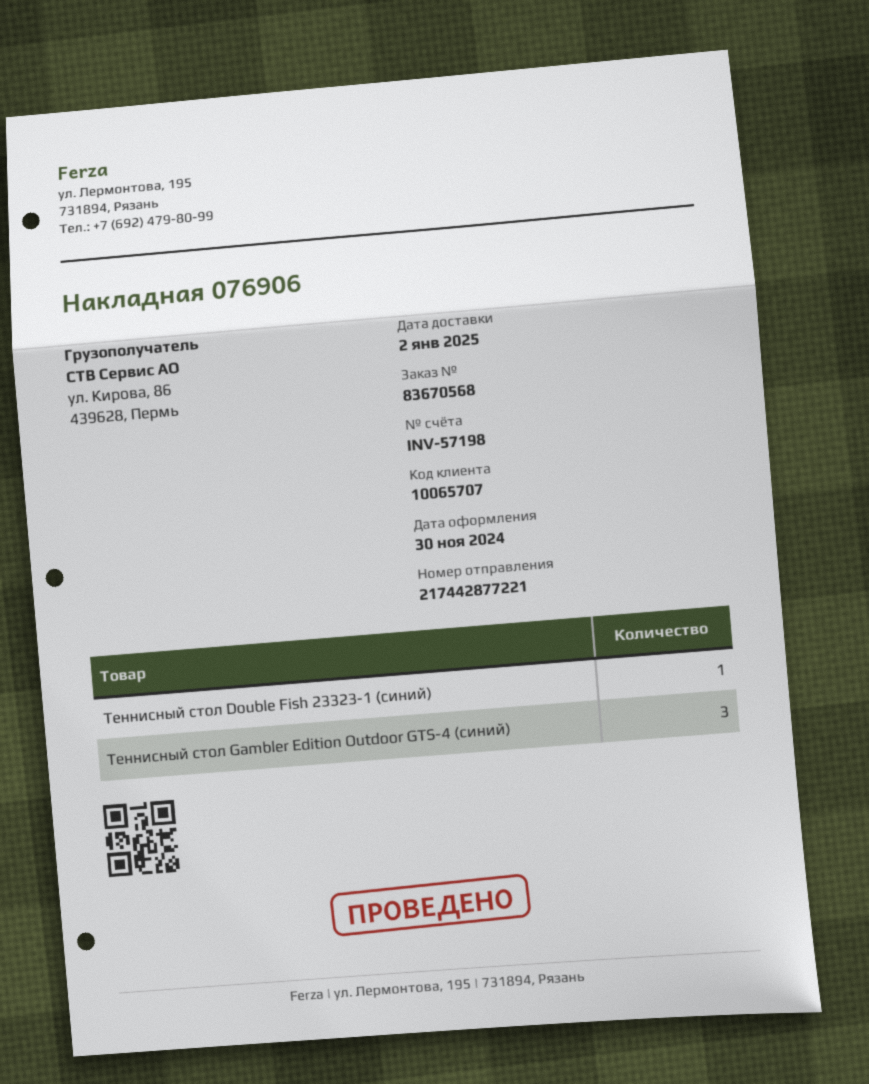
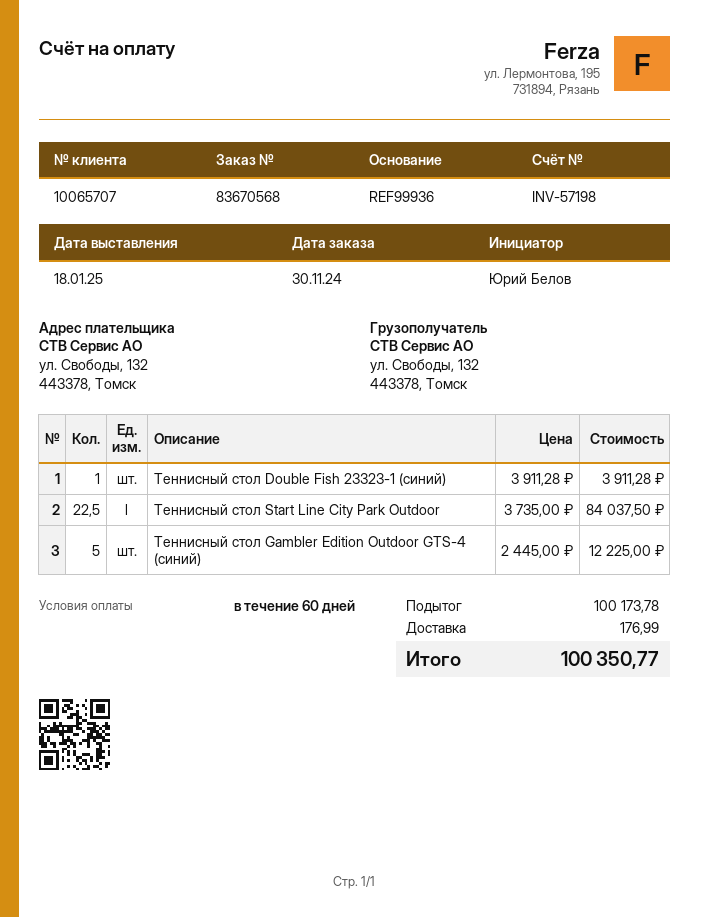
ship to: ул. Кирова, 86, 439628, Пермь -> ул. Свободы, 132, 443378, Томск
Теннисный стол Gambler Edition Outdoor GTS-4 (синий): 3 -> 5
Теннисный стол Start Line City Park Outdoor: none -> 22.5

